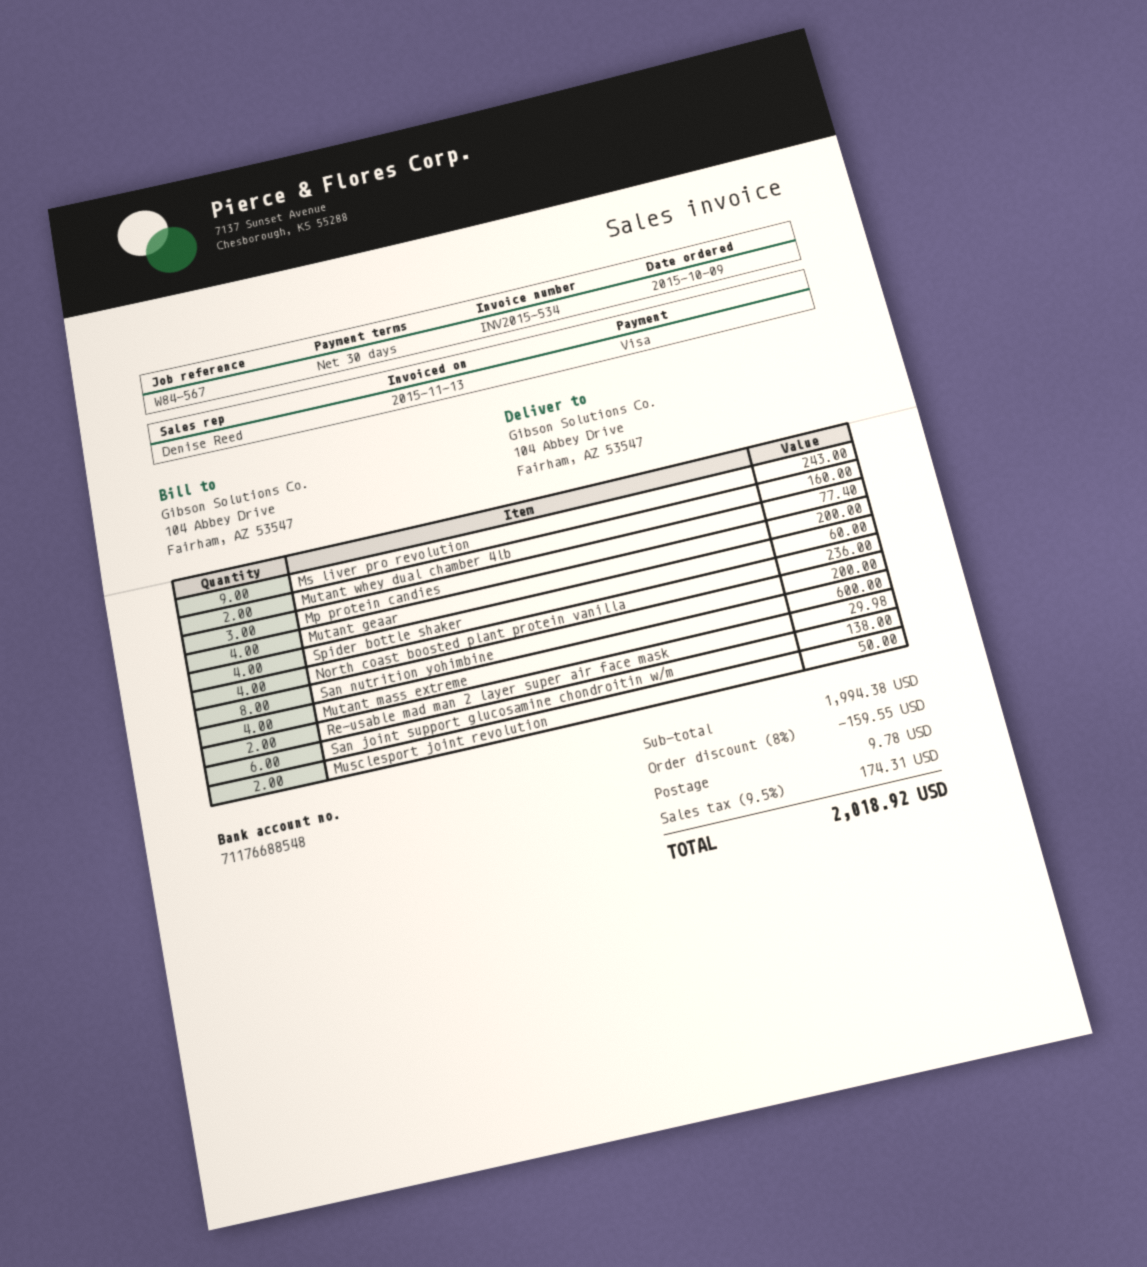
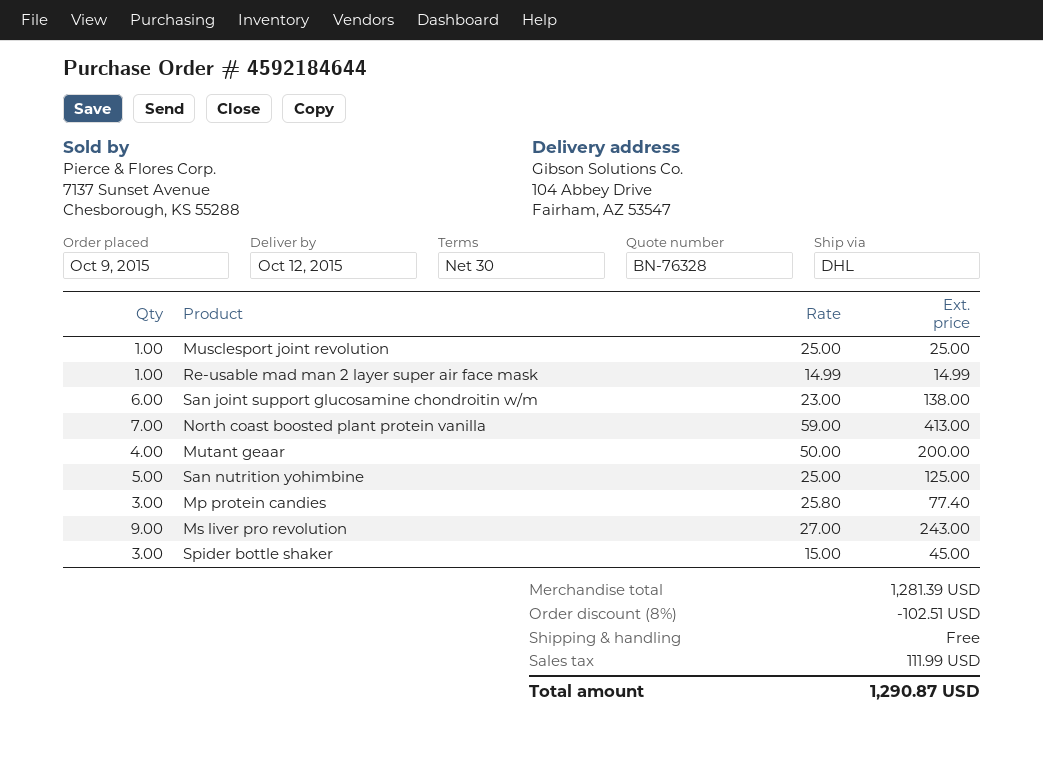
Mutant whey dual chamber 4lb: 2 for 160.00 -> none
Spider bottle shaker: 4 for 60.00 -> 3 for 45.00
North coast boosted plant protein vanilla: 4 for 236.00 -> 7 for 413.00
San nutrition yohimbine: 8 for 200.00 -> 5 for 125.00
Mutant mass extreme: 4 for 600.00 -> none
Re-usable mad man 2 layer super air face mask: 2 for 29.98 -> 1 for 14.99
Musclesport joint revolution: 2 for 50.00 -> 1 for 25.00
subtotal: 1994.38 -> 1281.39
discount: 8% = 159.55 -> 8% = 102.51
shipping: 9.78 -> 0.00
tax: 174.31 -> 111.99
total: 2018.92 -> 1290.87

